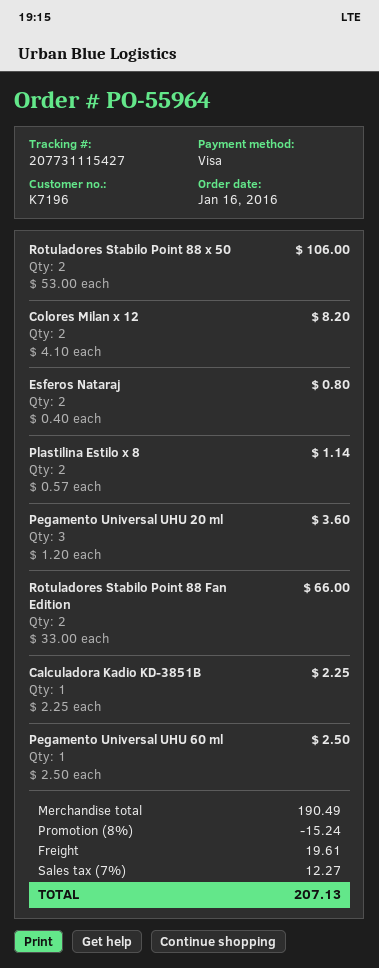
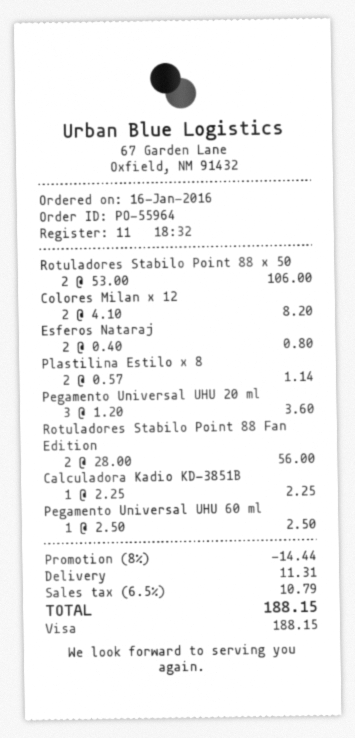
Rotuladores Stabilo Point 88 Fan Edition: 2 x 33.00 = 66.00 -> 2 x 28.00 = 56.00
discount: 8% = 15.24 -> 8% = 14.44
shipping: 19.61 -> 11.31
tax: 7% = 12.27 -> 6.5% = 10.79
total: 207.13 -> 188.15

